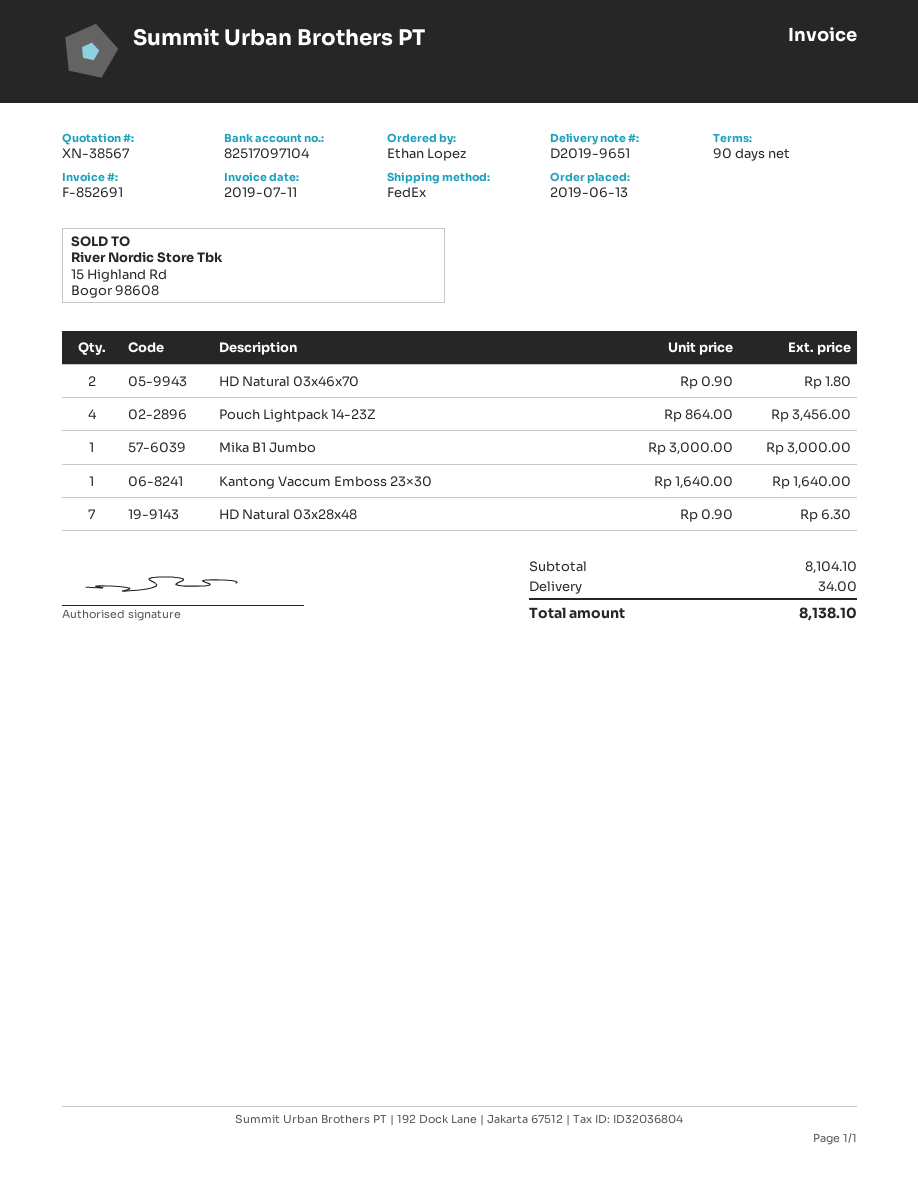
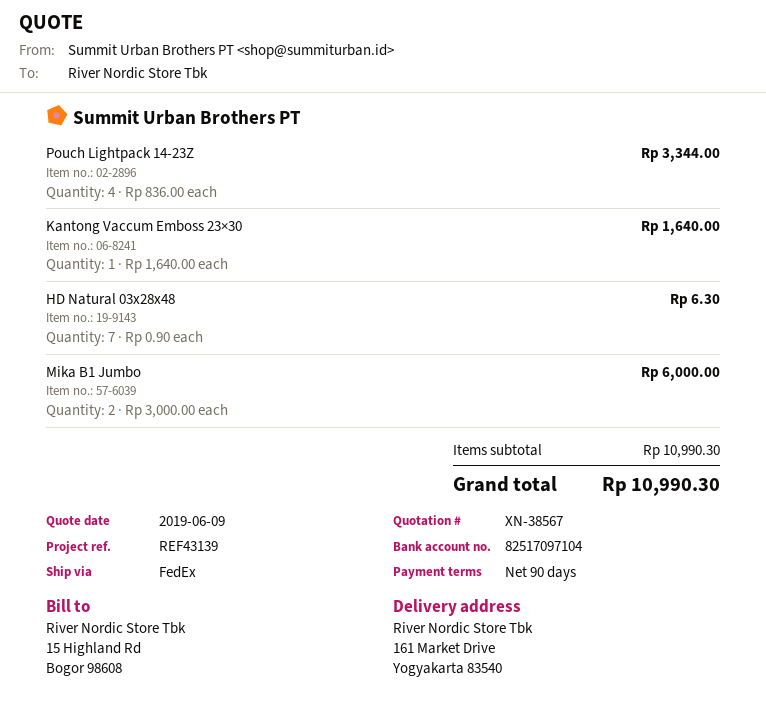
HD Natural 03x46x70: 2 x 0.90 = 1.80 -> none
Pouch Lightpack 14-23Z: 4 x 864.00 = 3456.00 -> 4 x 836.00 = 3344.00
Mika B1 Jumbo: 1 x 3000.00 = 3000.00 -> 2 x 3000.00 = 6000.00
subtotal: 8104.10 -> 10990.30
shipping: 34.00 -> none
total: 8138.10 -> 10990.30

